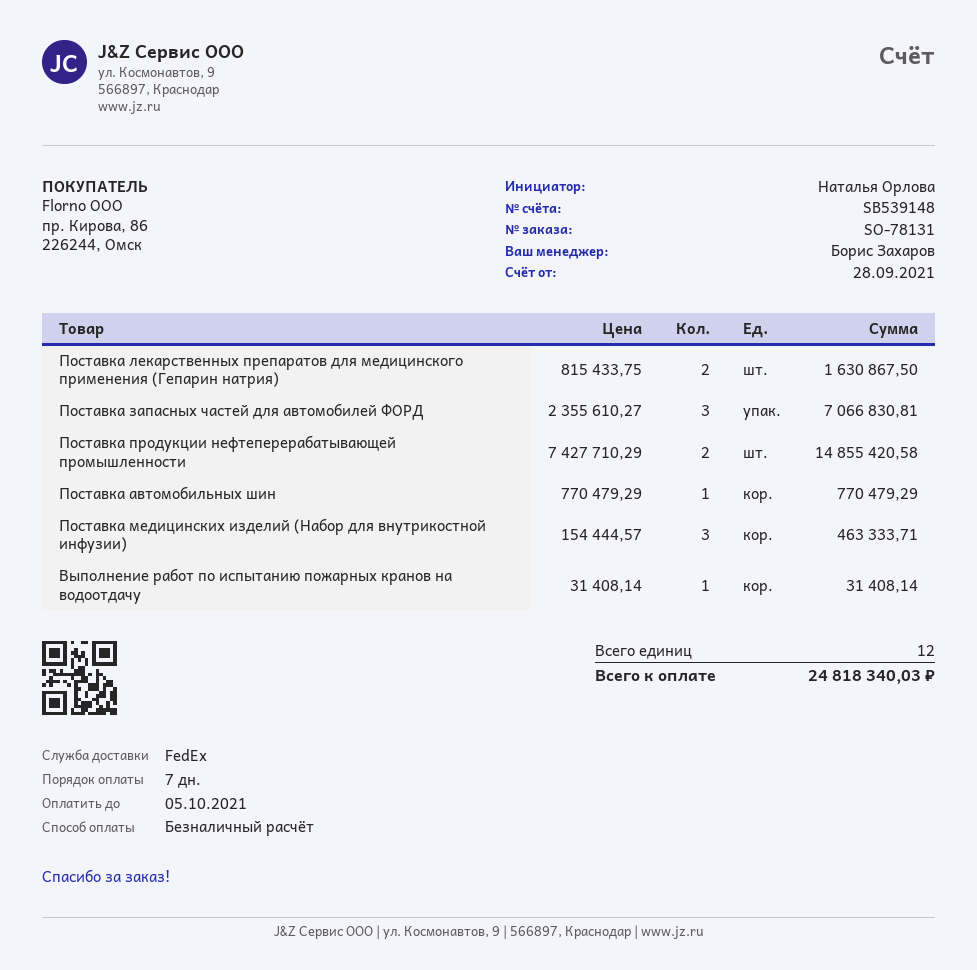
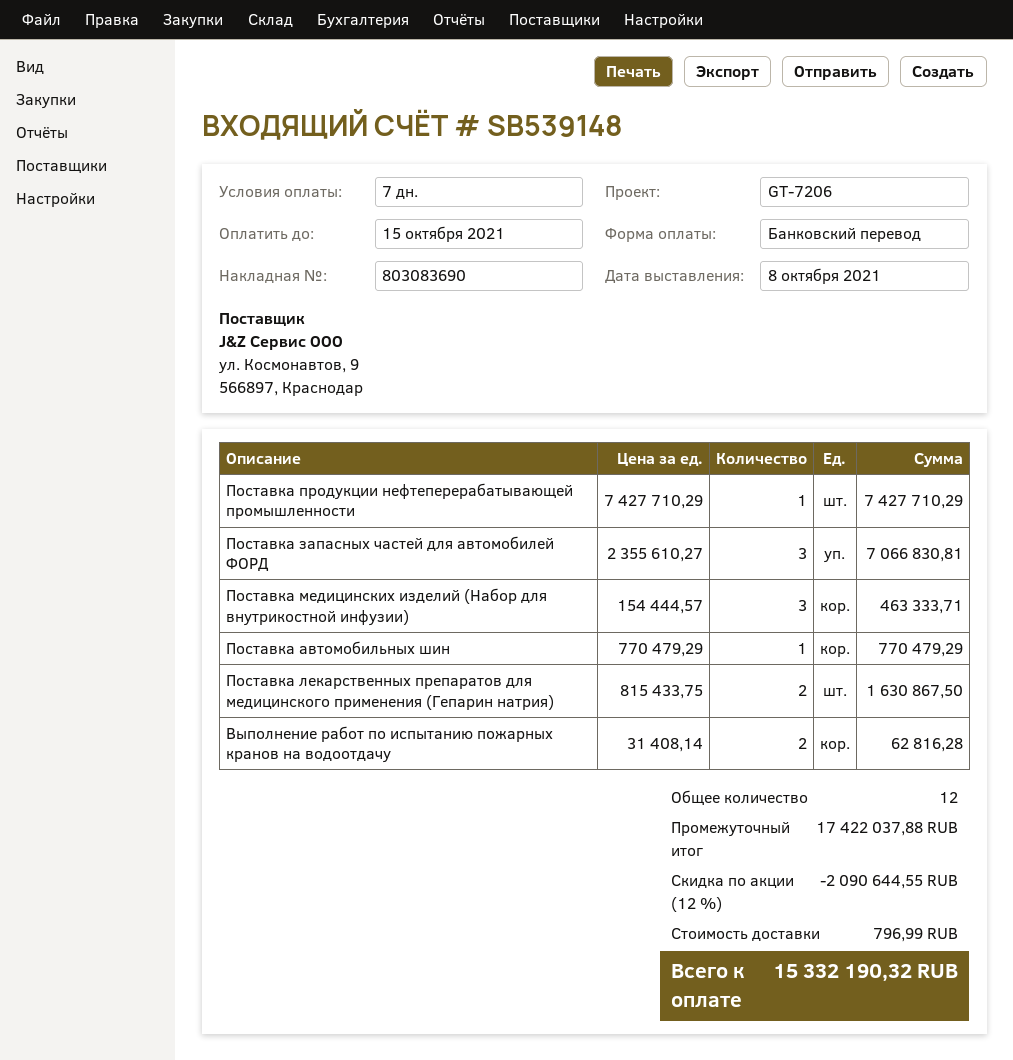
invoice date: 2021-09-28 -> 2021-10-08
due date: 2021-10-05 -> 2021-10-15
Поставка продукции нефтеперерабатывающей промышленности: 2 x 7427710.29 = 14855420.58 -> 1 x 7427710.29 = 7427710.29
Выполнение работ по испытанию пожарных кранов на водоотдачу: 1 x 31408.14 = 31408.14 -> 2 x 31408.14 = 62816.28
discount: none -> 12% = 2090644.55
shipping: none -> 796.99
total: 24818340.03 -> 15332190.32

